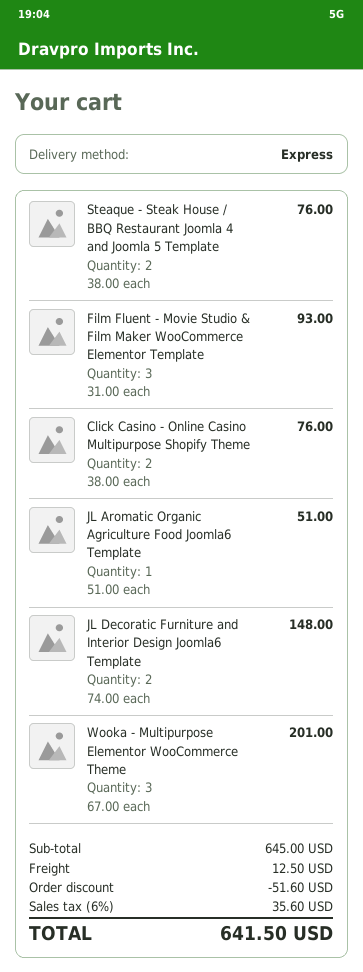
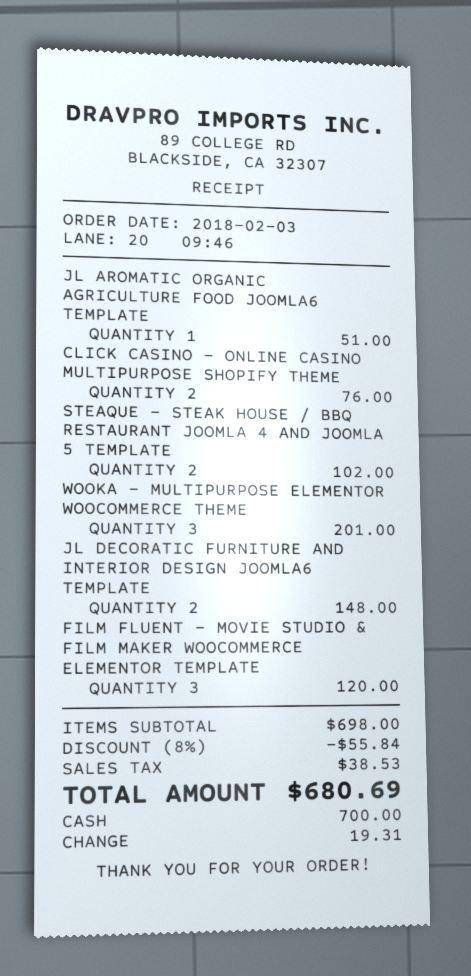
Steaque - Steak House / BBQ Restaurant Joomla 4 and Joomla 5 Template: 2 for 76.00 -> 2 for 102.00
Film Fluent - Movie Studio & Film Maker WooCommerce Elementor Template: 3 for 93.00 -> 3 for 120.00
subtotal: 645.00 -> 698.00
discount: 51.60 -> 55.84
shipping: 12.50 -> none
tax: 35.60 -> 38.53
total: 641.50 -> 680.69

